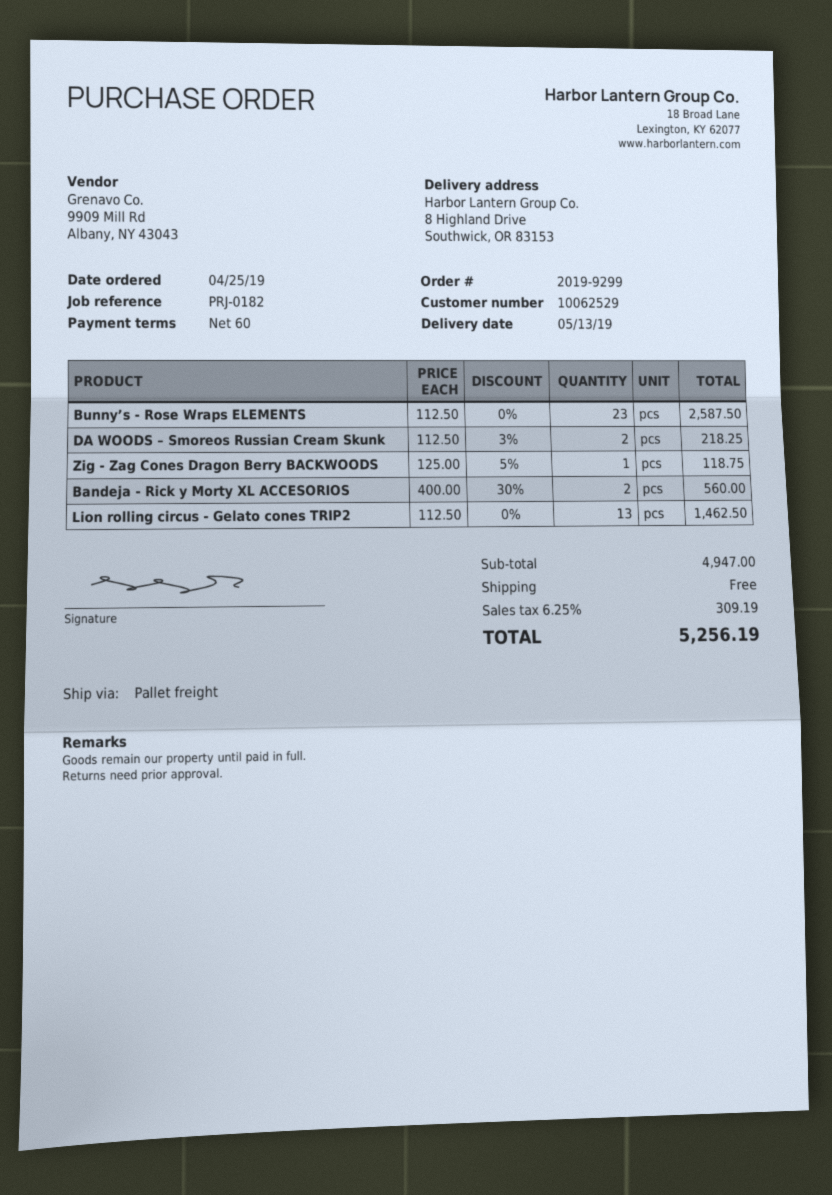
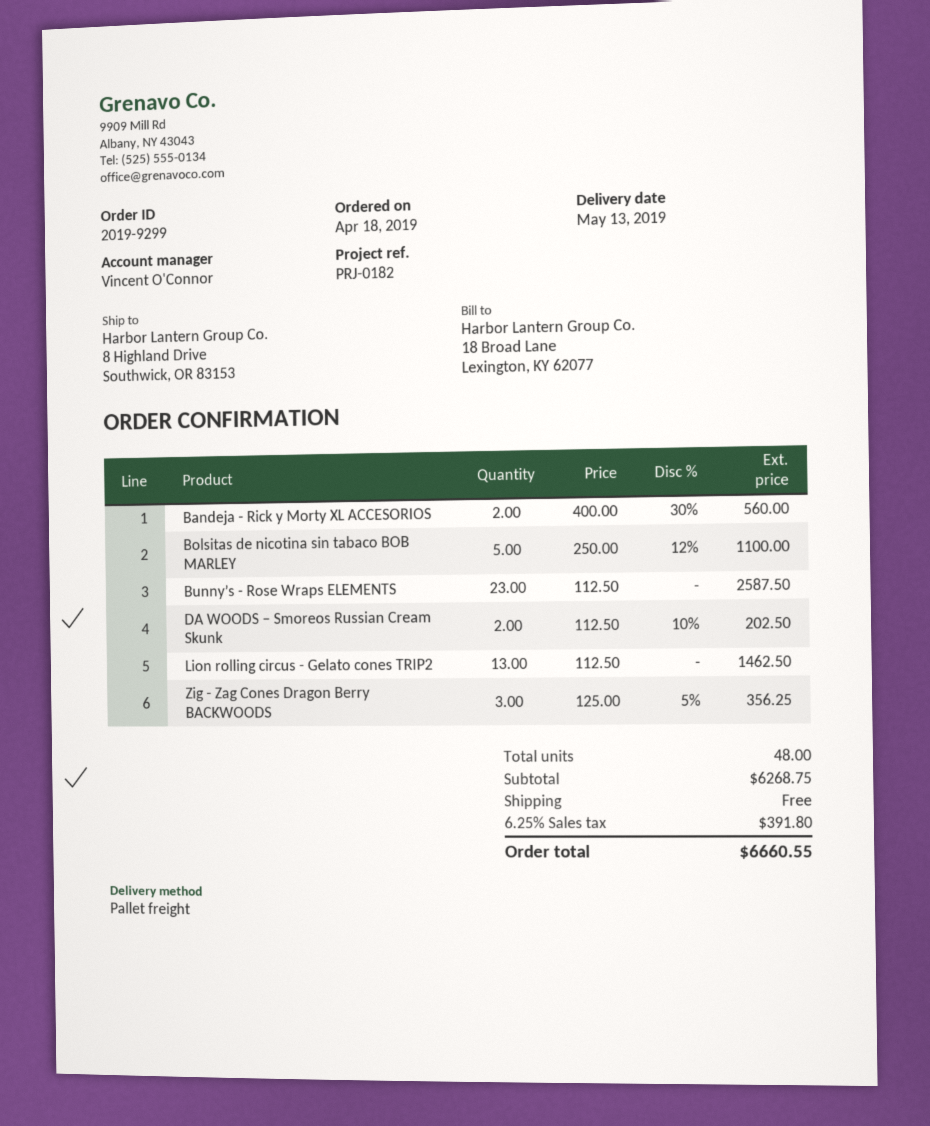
order date: 2019-04-25 -> 2019-04-18
DA WOODS – Smoreos Russian Cream Skunk: 2 x 112.50 - 3% = 218.25 -> 2 x 112.50 - 10% = 202.50
Zig - Zag Cones Dragon Berry BACKWOODS: 1 x 125.00 - 5% = 118.75 -> 3 x 125.00 - 5% = 356.25
Bolsitas de nicotina sin tabaco BOB MARLEY: none -> 5 x 250.00 - 12% = 1100.00
subtotal: 4947.00 -> 6268.75
tax: 6.25% = 309.19 -> 6.25% = 391.80
total: 5256.19 -> 6660.55

